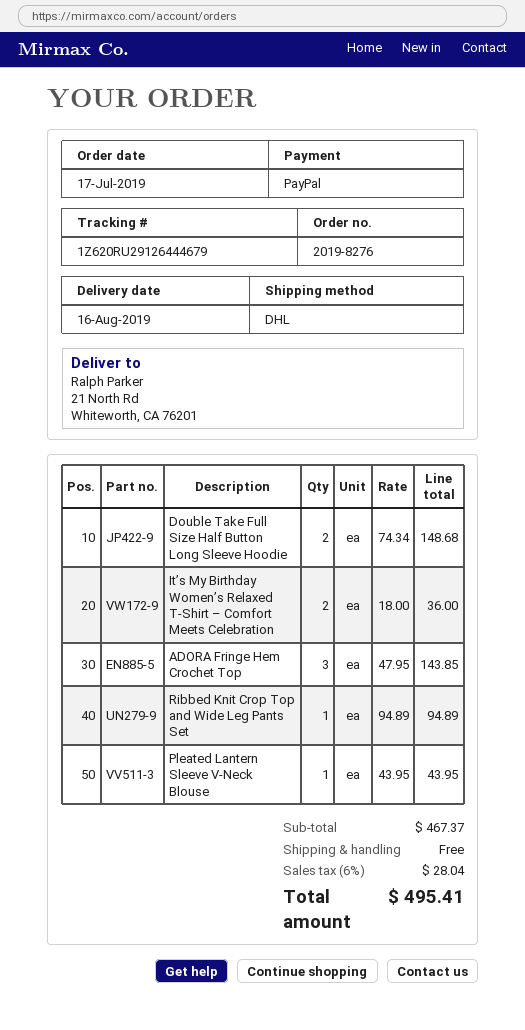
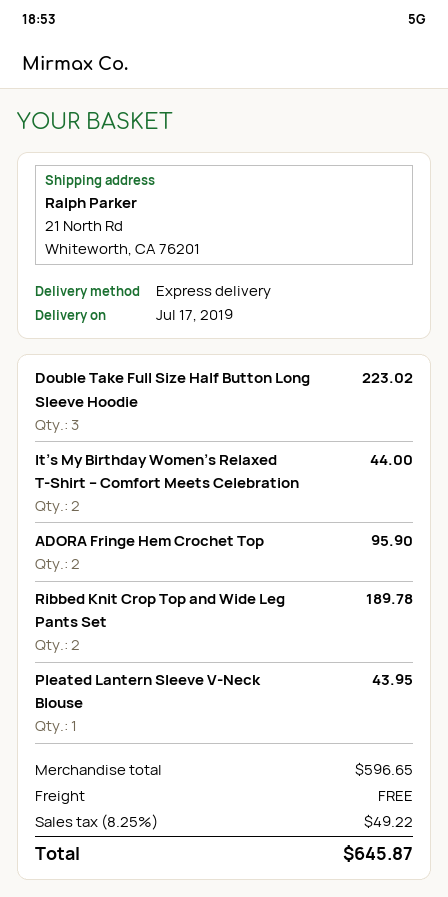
delivery date: 2019-08-16 -> 2019-07-17
shipping method: DHL -> express
Double Take Full Size Half Button Long Sleeve Hoodie: 2 for 148.68 -> 3 for 223.02
It’s My Birthday Women’s Relaxed T-Shirt – Comfort Meets Celebration: 2 for 36.00 -> 2 for 44.00
ADORA Fringe Hem Crochet Top: 3 for 143.85 -> 2 for 95.90
Ribbed Knit Crop Top and Wide Leg Pants Set: 1 for 94.89 -> 2 for 189.78
subtotal: 467.37 -> 596.65
tax: 6% = 28.04 -> 8.25% = 49.22
total: 495.41 -> 645.87

